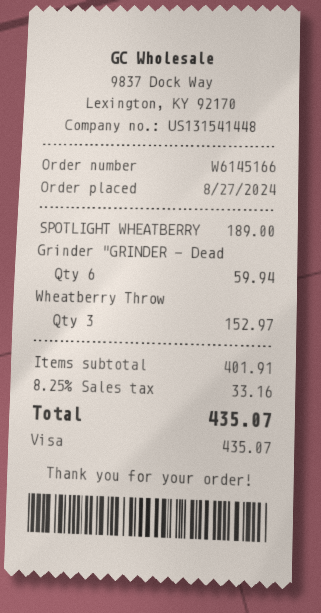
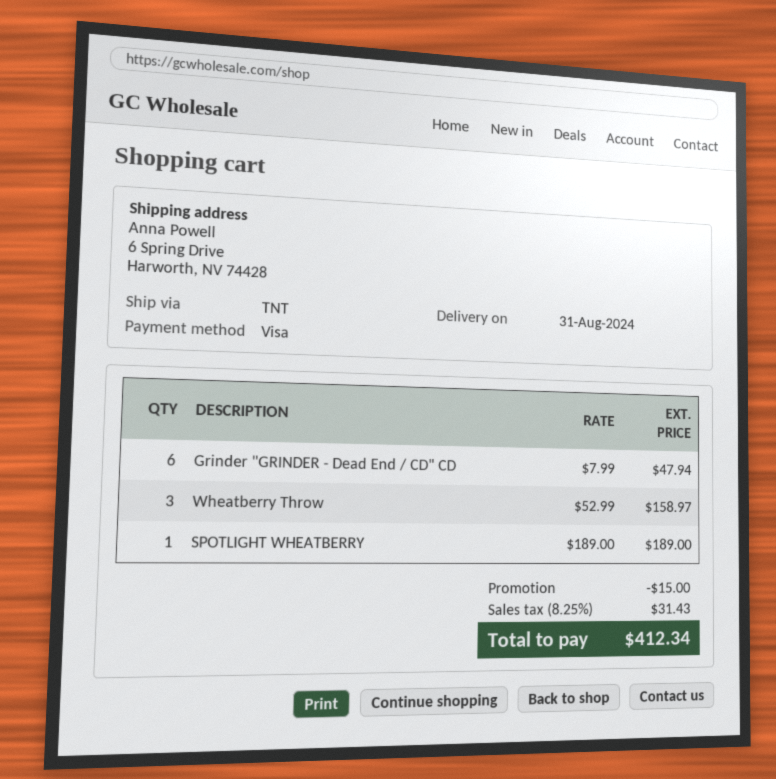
Grinder "GRINDER - Dead: 6 for 59.94 -> 6 for 47.94
Wheatberry Throw: 3 for 152.97 -> 3 for 158.97
discount: none -> 15.00
tax: 8.25% = 33.16 -> 8.25% = 31.43
total: 435.07 -> 412.34

